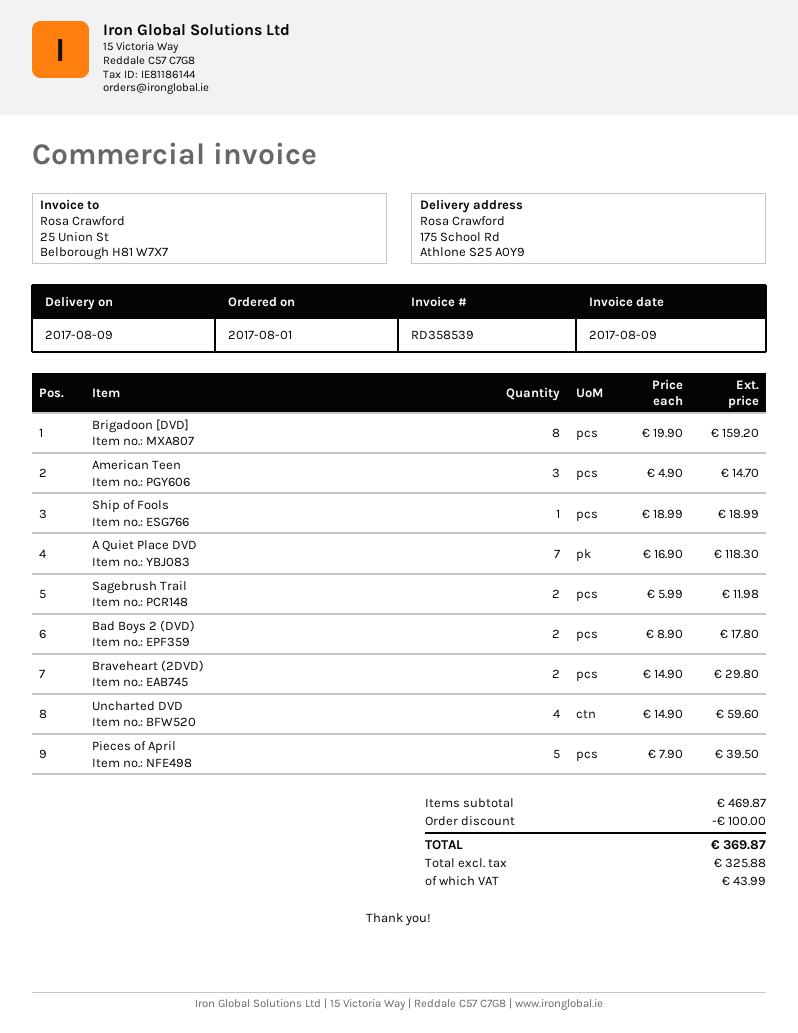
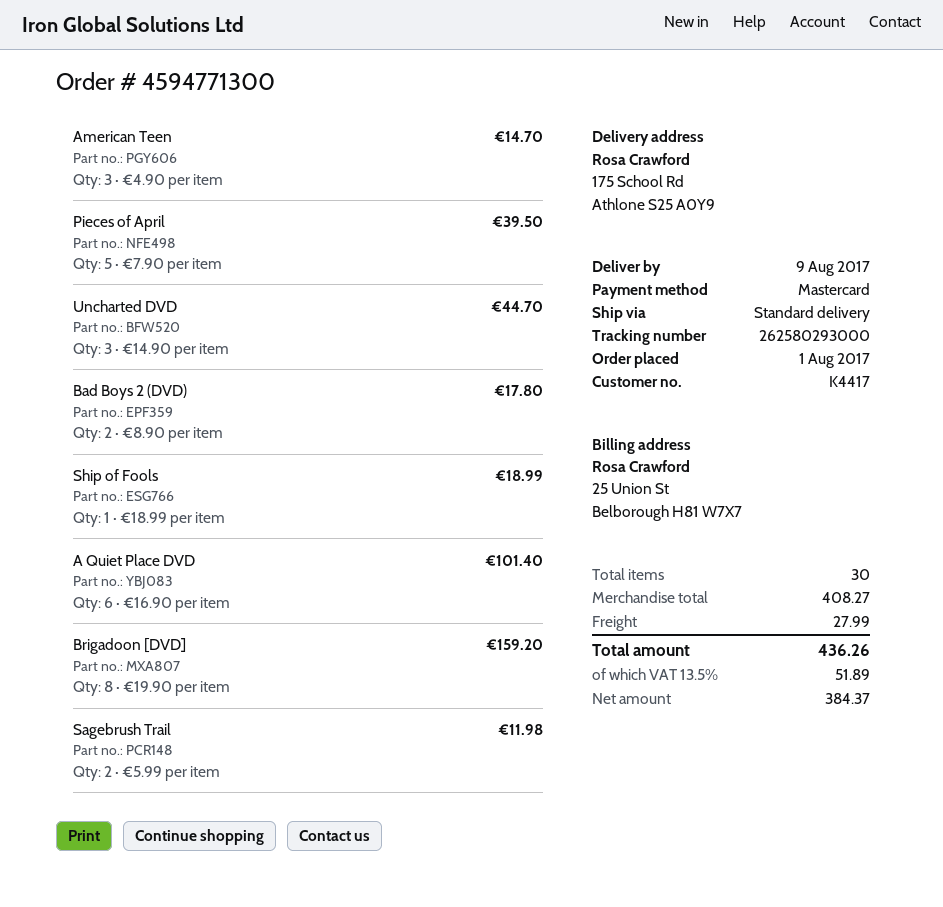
A Quiet Place DVD: 7 x 16.90 = 118.30 -> 6 x 16.90 = 101.40
Braveheart (2DVD): 2 x 14.90 = 29.80 -> none
Uncharted DVD: 4 x 14.90 = 59.60 -> 3 x 14.90 = 44.70
subtotal: 469.87 -> 408.27
discount: 100.00 -> none
shipping: none -> 27.99
net: 325.88 -> 384.37
tax: 43.99 -> 51.89
total: 369.87 -> 436.26

